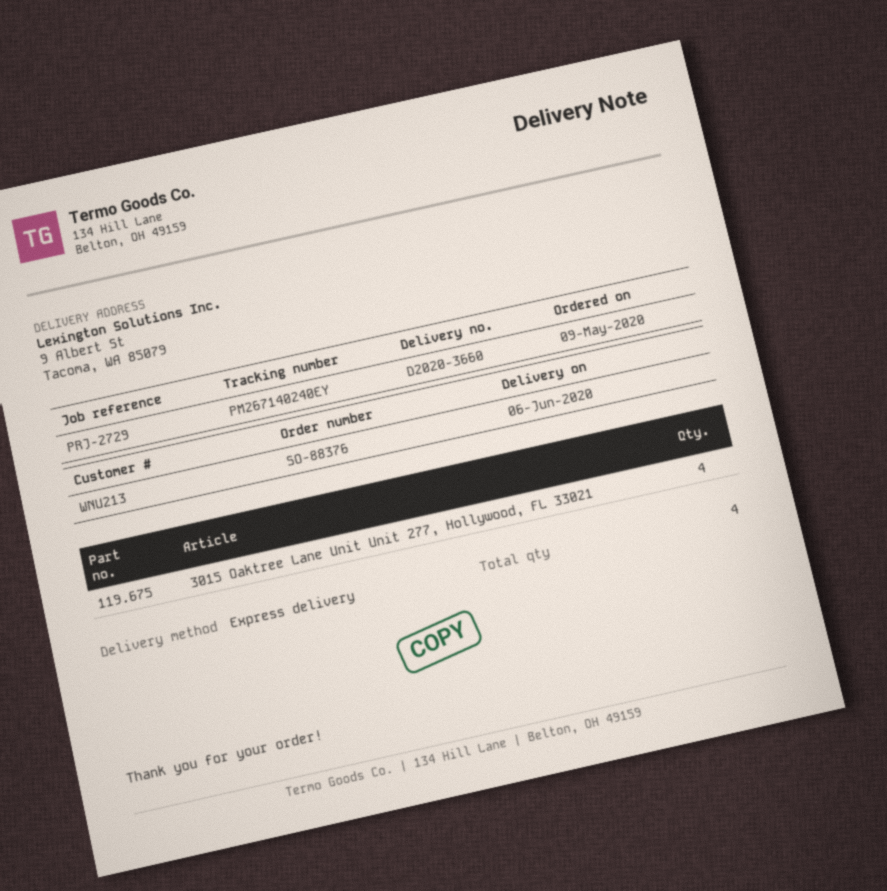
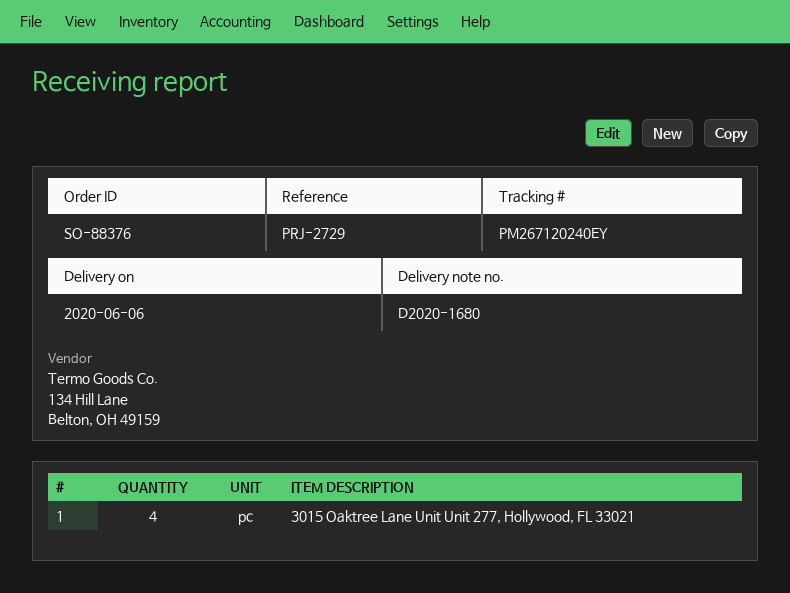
delivery note number: D2020-3660 -> D2020-1680
tracking number: PM267140240EY -> PM267120240EY

